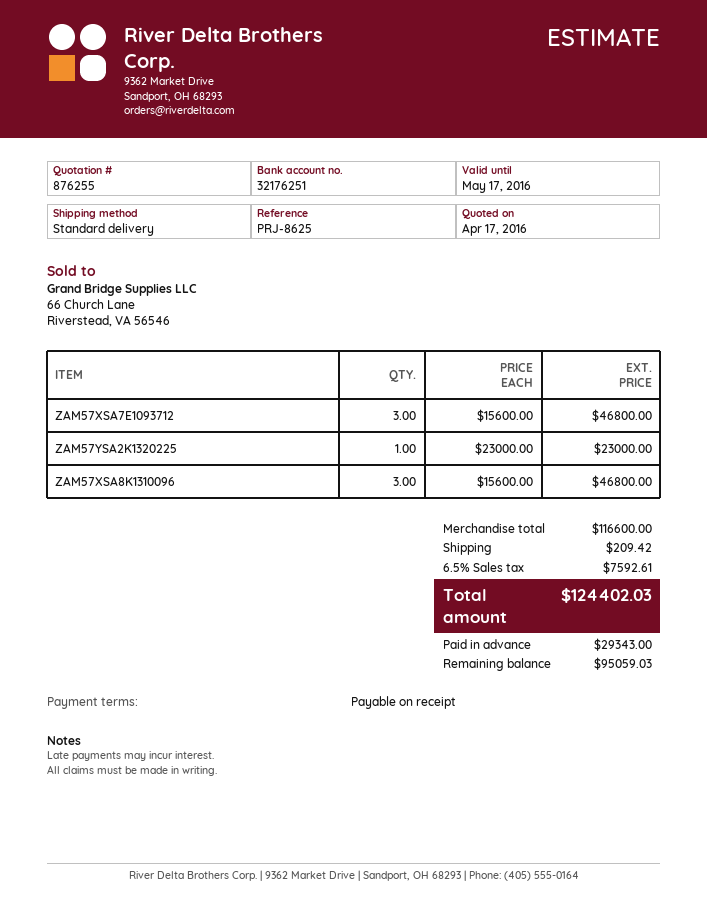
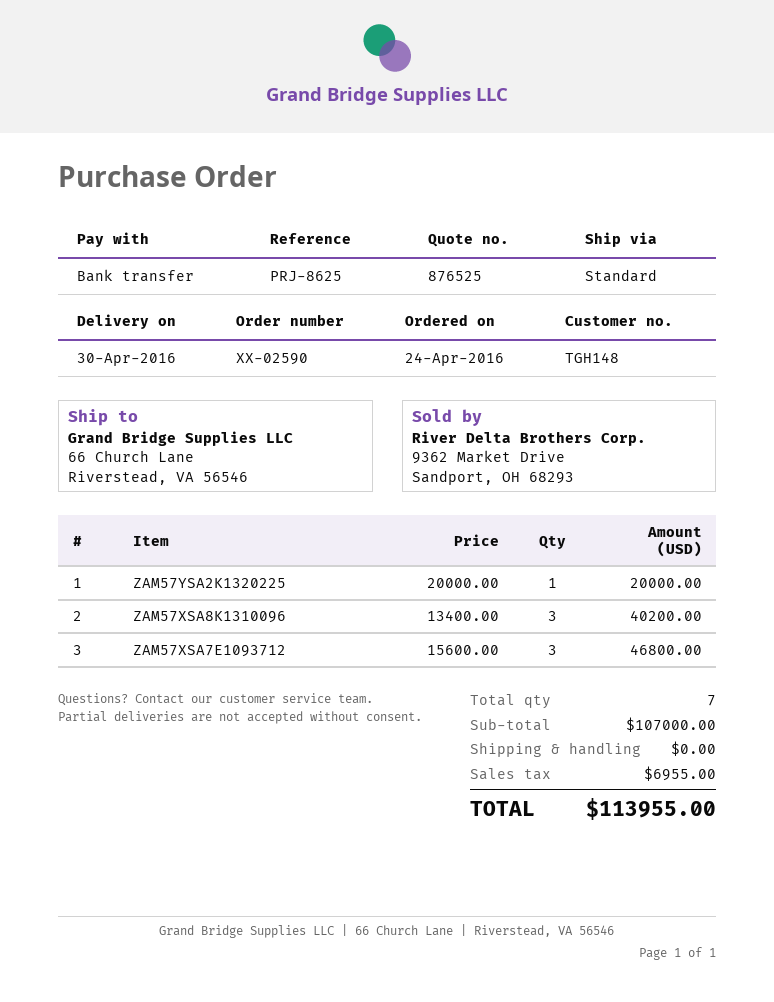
quote number: 876255 -> 876525
ZAM57YSA2K1320225: 1 x 23000.00 = 23000.00 -> 1 x 20000.00 = 20000.00
ZAM57XSA8K1310096: 3 x 15600.00 = 46800.00 -> 3 x 13400.00 = 40200.00
subtotal: 116600.00 -> 107000.00
shipping: 209.42 -> 0.00
tax: 7592.61 -> 6955.00
total: 124402.03 -> 113955.00

